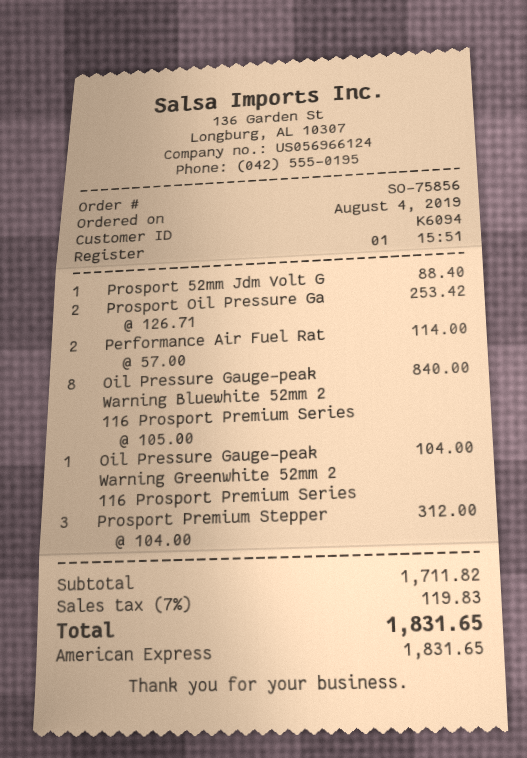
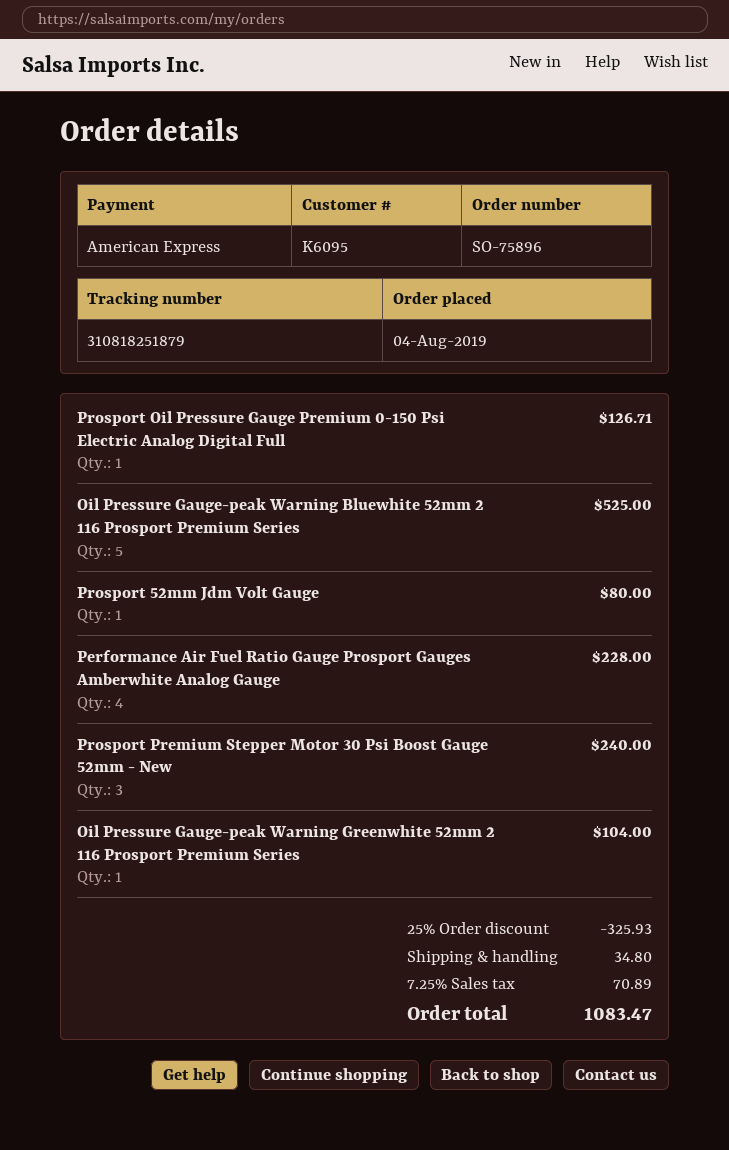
order number: SO-75856 -> SO-75896
customer number: K6094 -> K6095
Prosport 52mm Jdm Volt G: 1 for 88.40 -> 1 for 80.00
Prosport Oil Pressure Ga: 2 for 253.42 -> 1 for 126.71
Performance Air Fuel Rat: 2 for 114.00 -> 4 for 228.00
Oil Pressure Gauge-peak Warning Bluewhite 52mm 2 116 Prosport Premium Series: 8 for 840.00 -> 5 for 525.00
Prosport Premium Stepper: 3 for 312.00 -> 3 for 240.00
discount: none -> 25% = 325.93
shipping: none -> 34.80
tax: 7% = 119.83 -> 7.25% = 70.89
total: 1831.65 -> 1083.47

